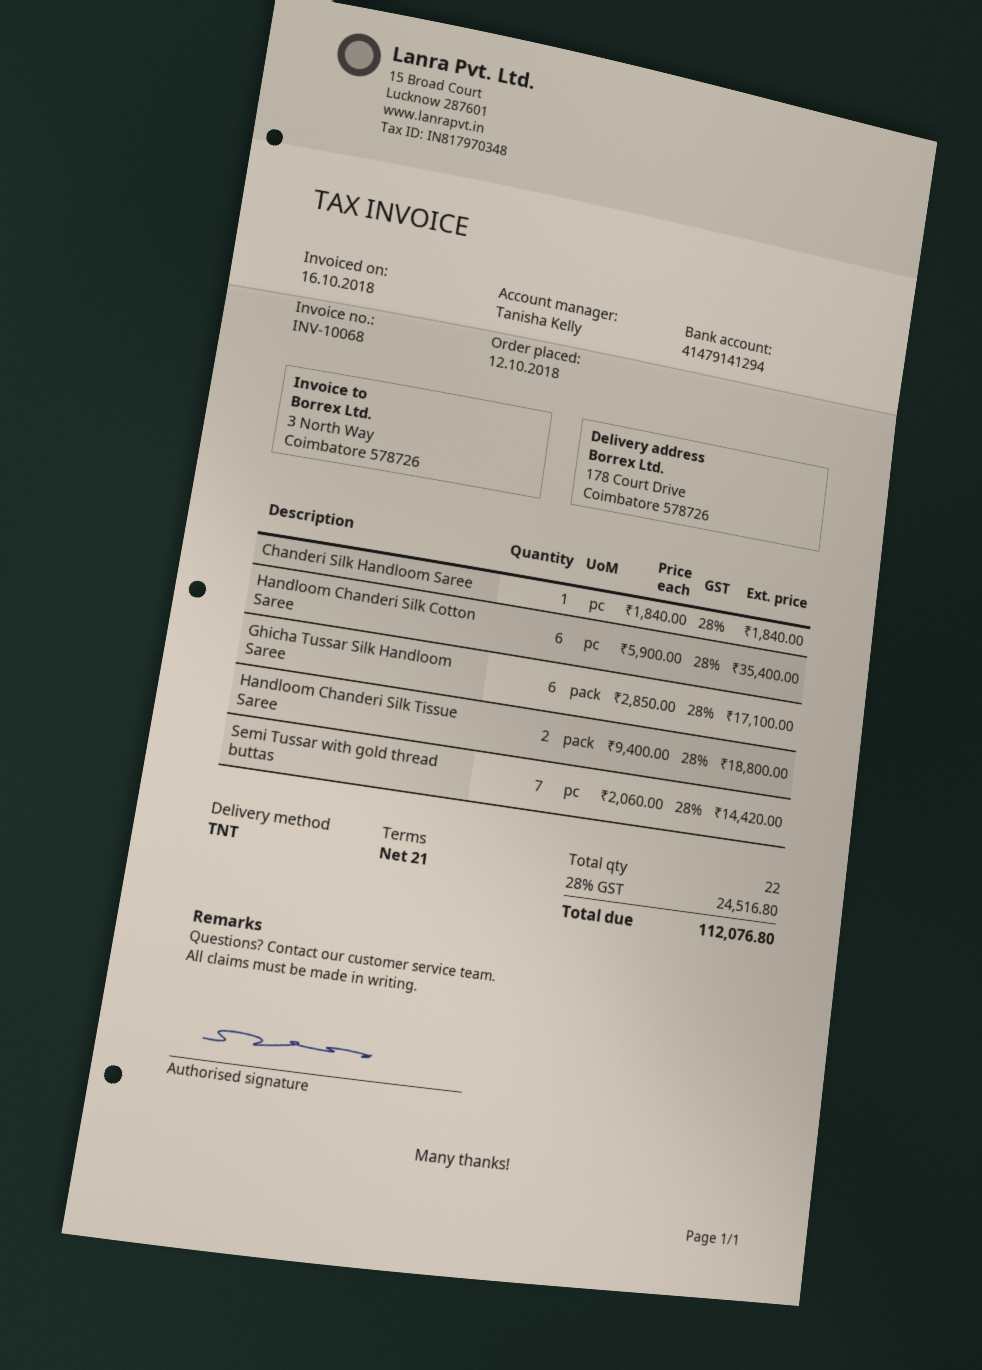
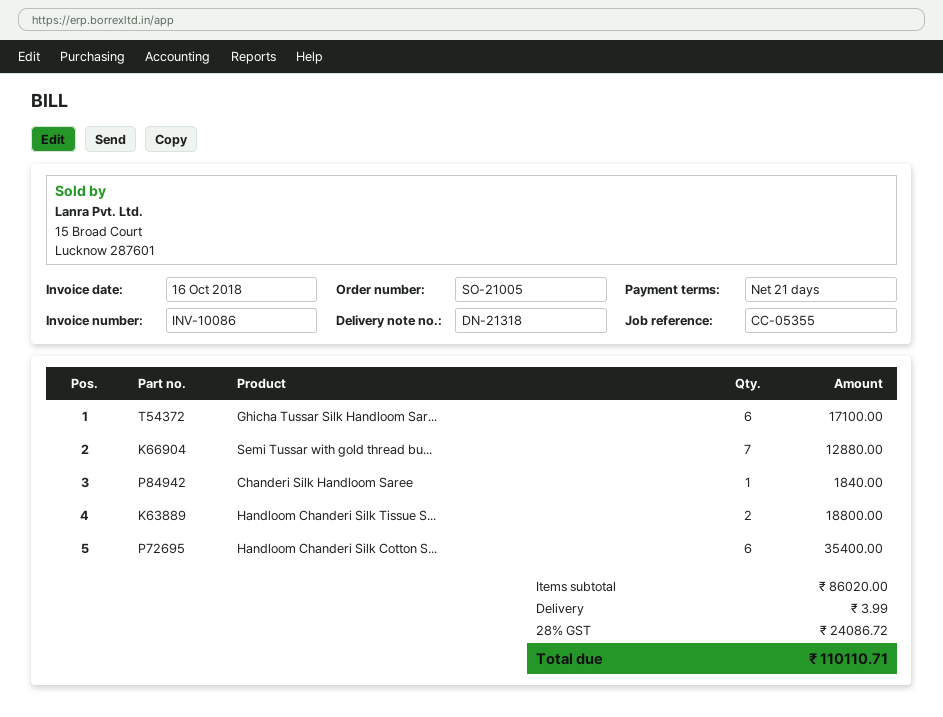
invoice number: INV-10068 -> INV-10086
Semi Tussar with gold thread buttas: 7 for 14420.00 -> 7 for 12880.00
shipping: none -> 3.99
tax: 28% = 24516.80 -> 28% = 24086.72
total: 112076.80 -> 110110.71

